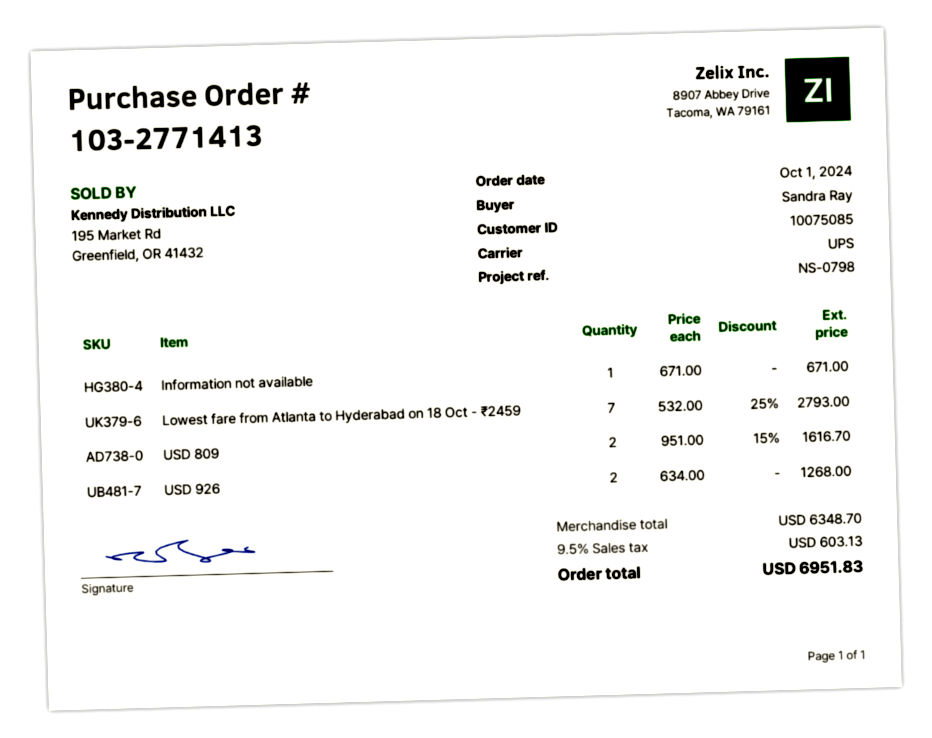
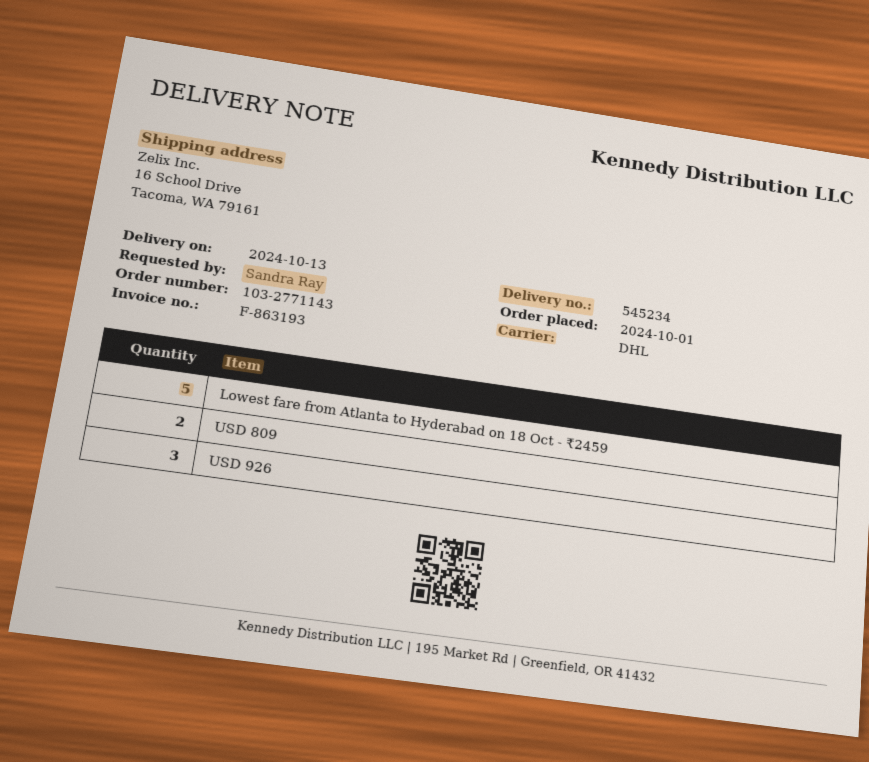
order number: 103-2771413 -> 103-2771143
shipping method: UPS -> DHL
Information not available: 1 -> none
Lowest fare from Atlanta to Hyderabad on 18 Oct - ₹2459: 7 -> 5
USD 926: 2 -> 3

